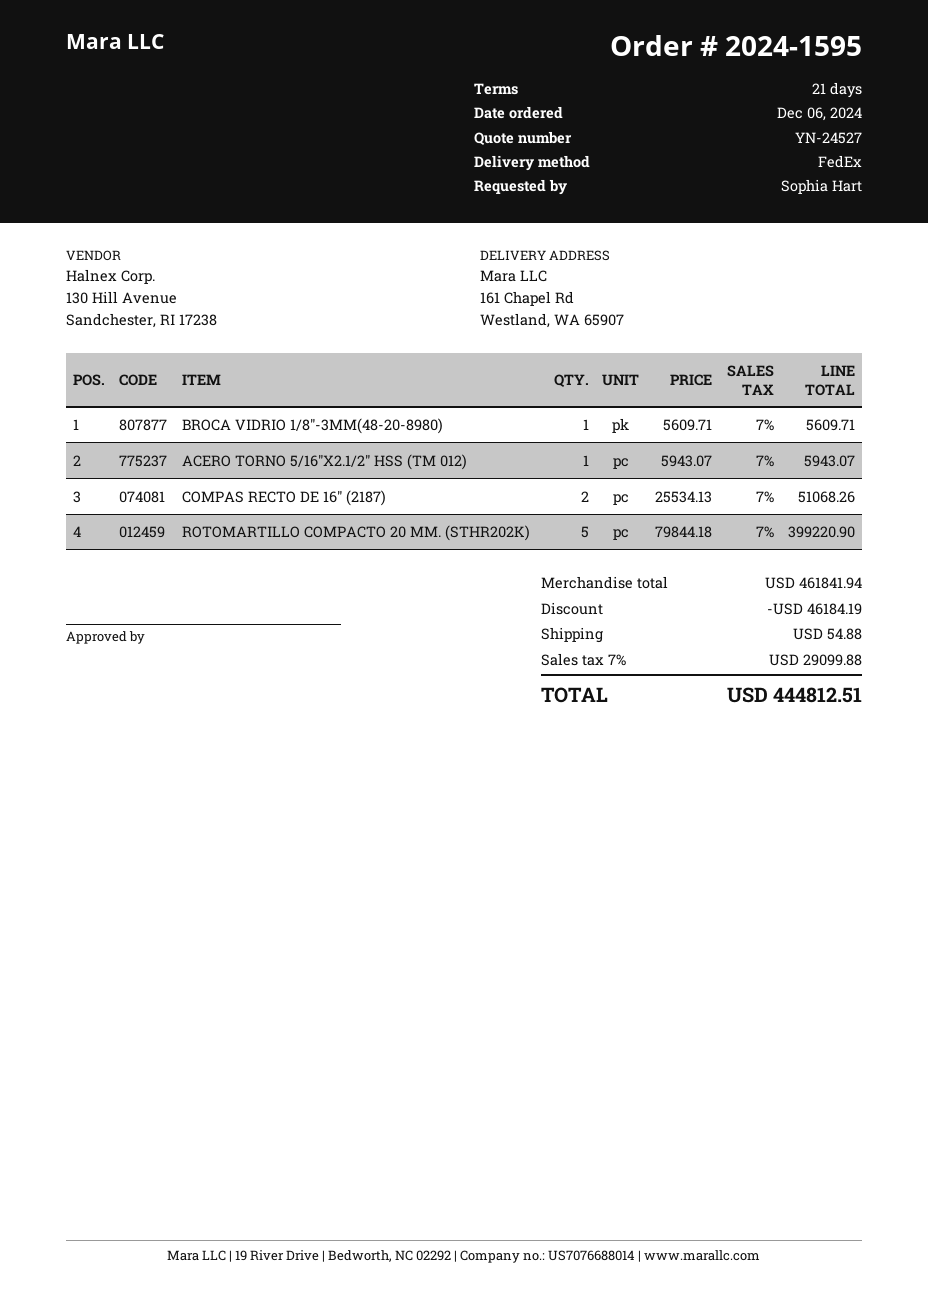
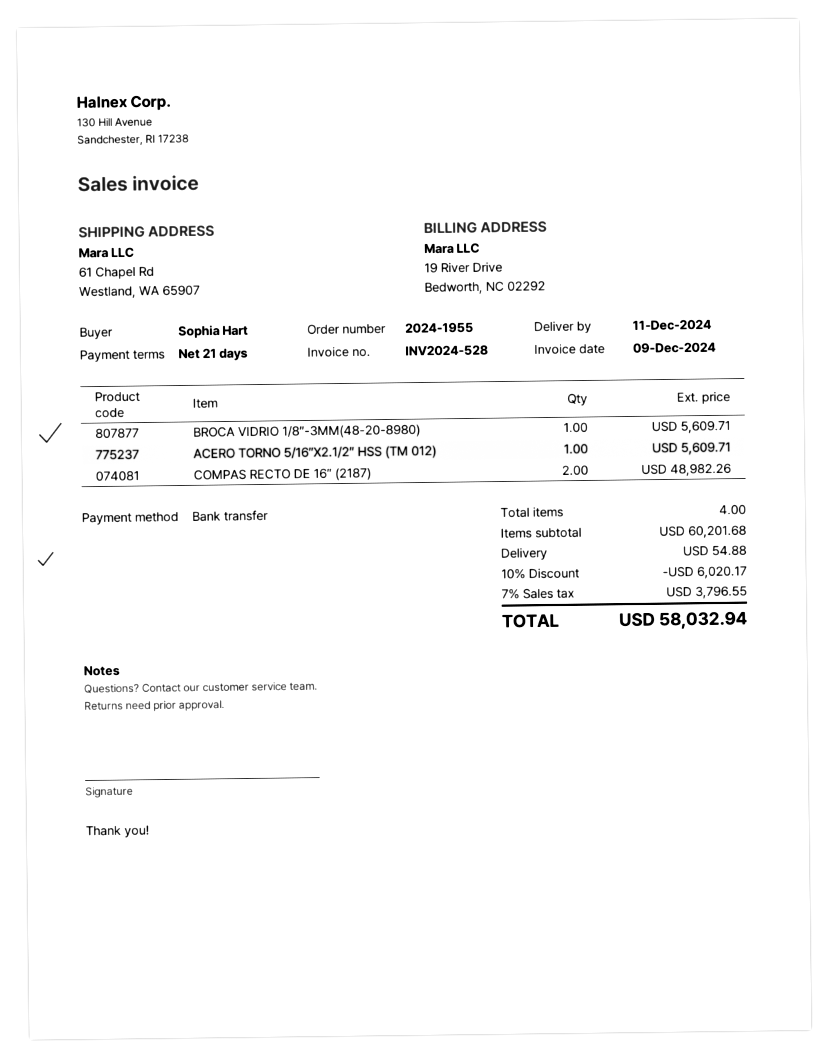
order number: 2024-1595 -> 2024-1955
ship to: 161 Chapel Rd, Westland, WA 65907 -> 61 Chapel Rd, Westland, WA 65907
ACERO TORNO 5/16″X2.1/2″ HSS (TM 012): 1 for 5943.07 -> 1 for 5609.71
COMPAS RECTO DE 16″ (2187): 2 for 51068.26 -> 2 for 48982.26
ROTOMARTILLO COMPACTO 20 MM. (STHR202K): 5 for 399220.90 -> none
subtotal: 461841.94 -> 60201.68
discount: 46184.19 -> 6020.17
tax: 7% = 29099.88 -> 7% = 3796.55
total: 444812.51 -> 58032.94

